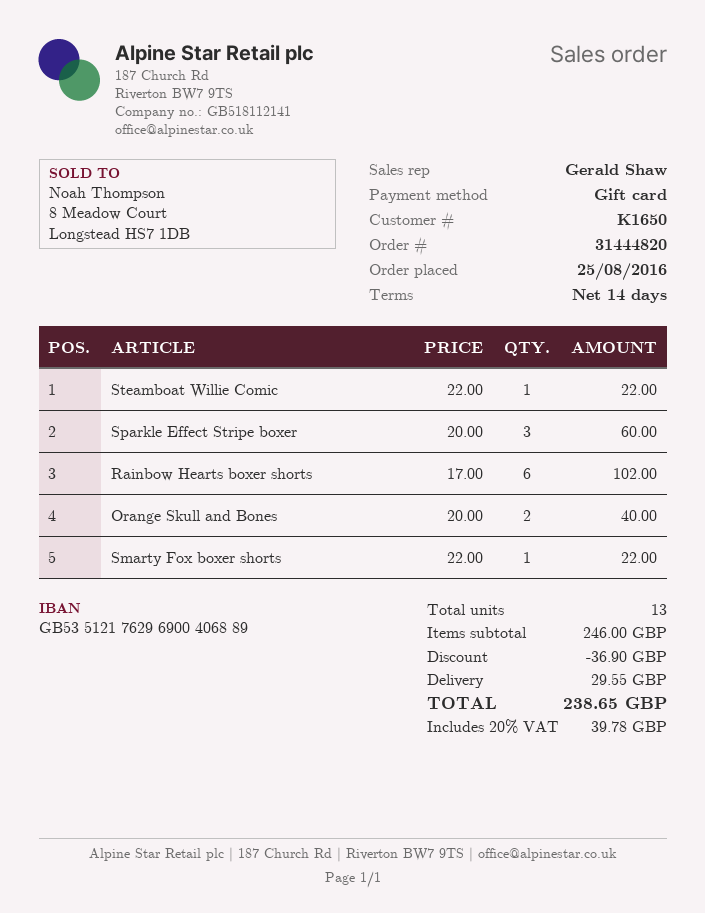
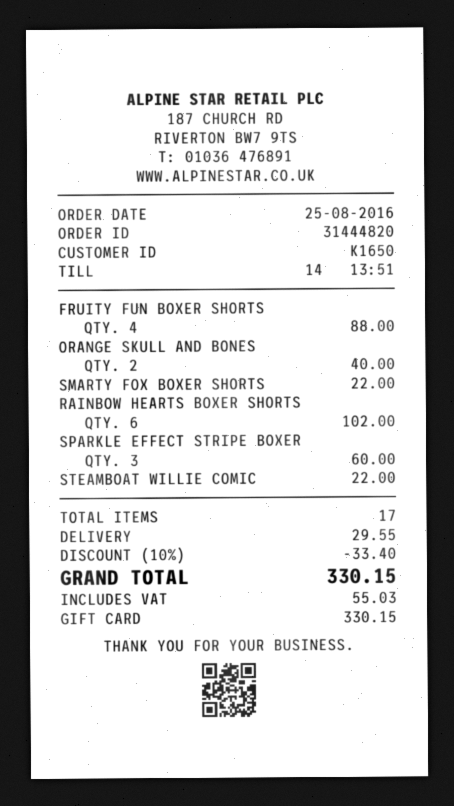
FRUITY FUN BOXER SHORTS: none -> 4 for 88.00
total quantity: 13 -> 17
discount: 36.90 -> 33.40
tax: 39.78 -> 55.03
total: 238.65 -> 330.15

